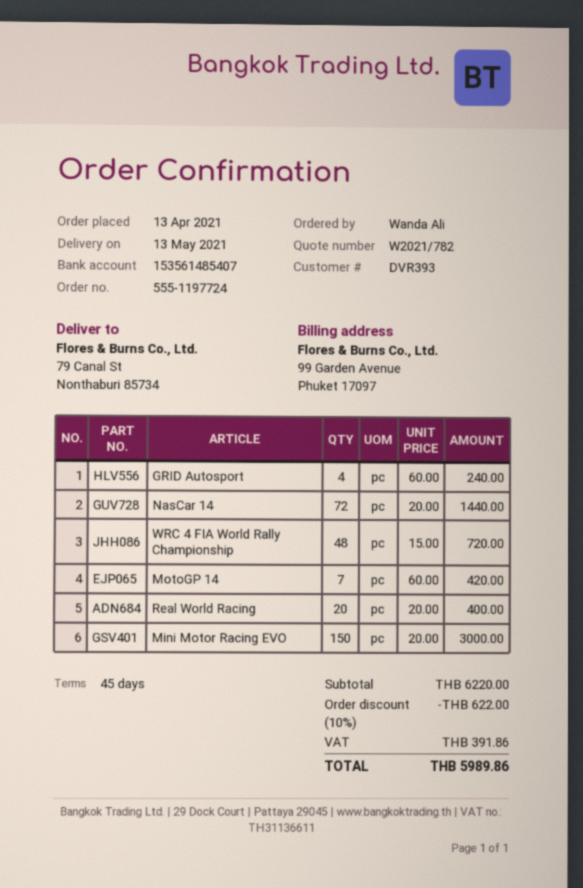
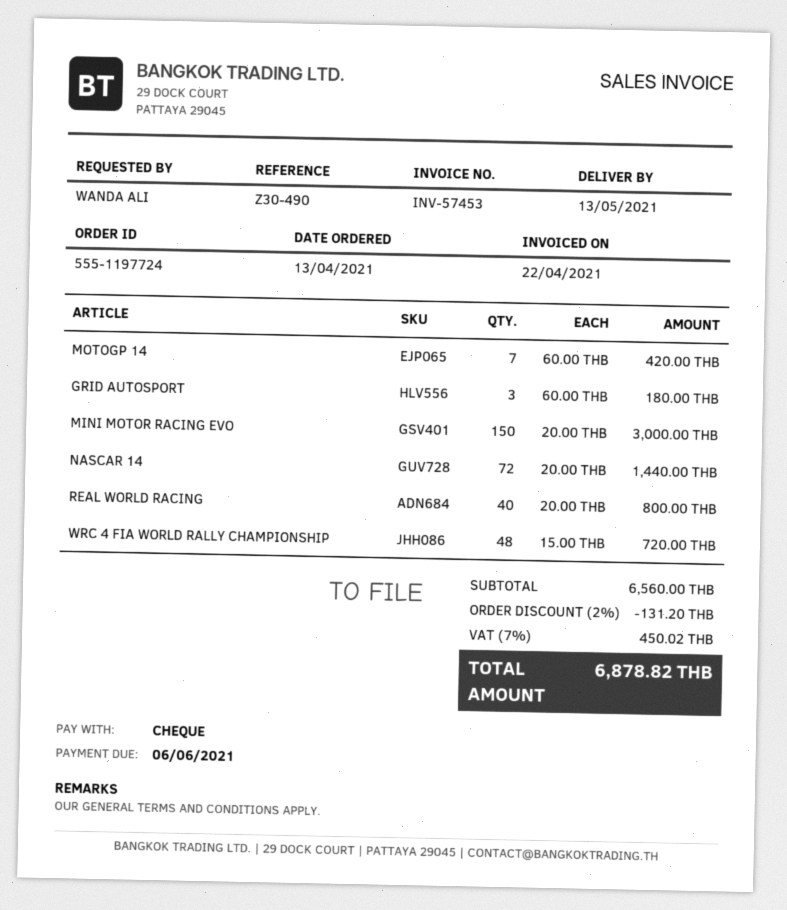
GRID Autosport: 4 x 60.00 = 240.00 -> 3 x 60.00 = 180.00
Real World Racing: 20 x 20.00 = 400.00 -> 40 x 20.00 = 800.00
subtotal: 6220.00 -> 6560.00
discount: 10% = 622.00 -> 2% = 131.20
tax: 391.86 -> 450.02
total: 5989.86 -> 6878.82

